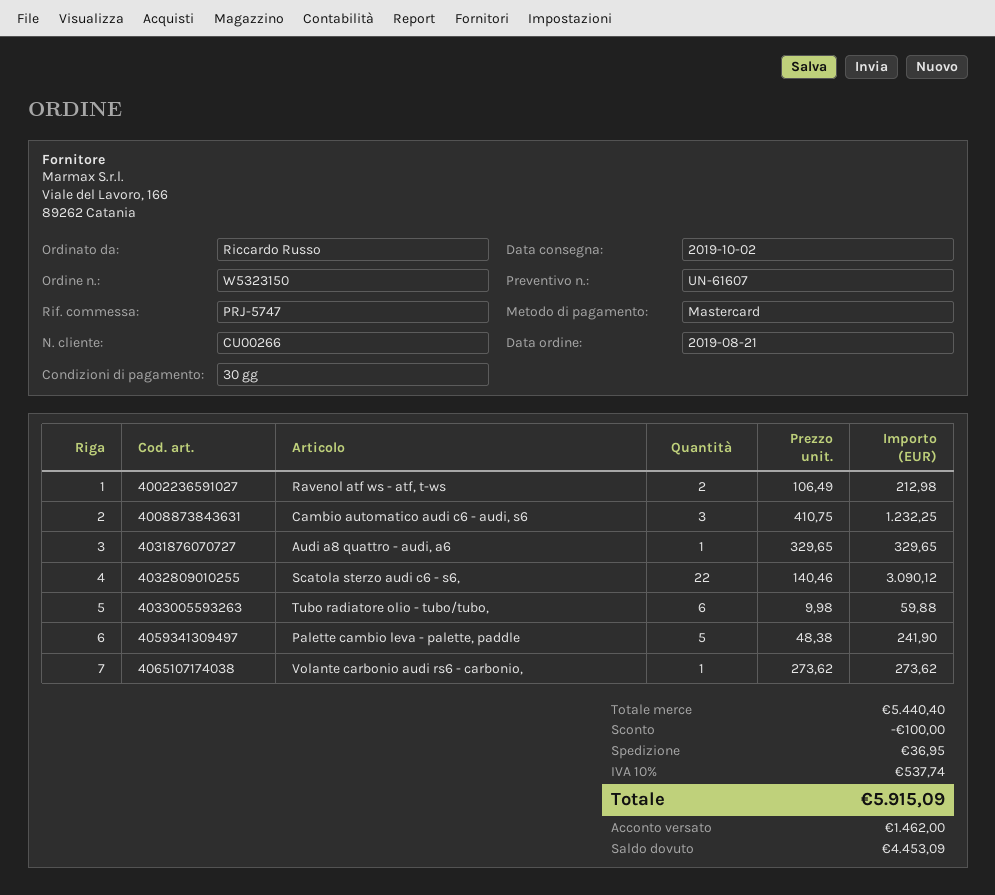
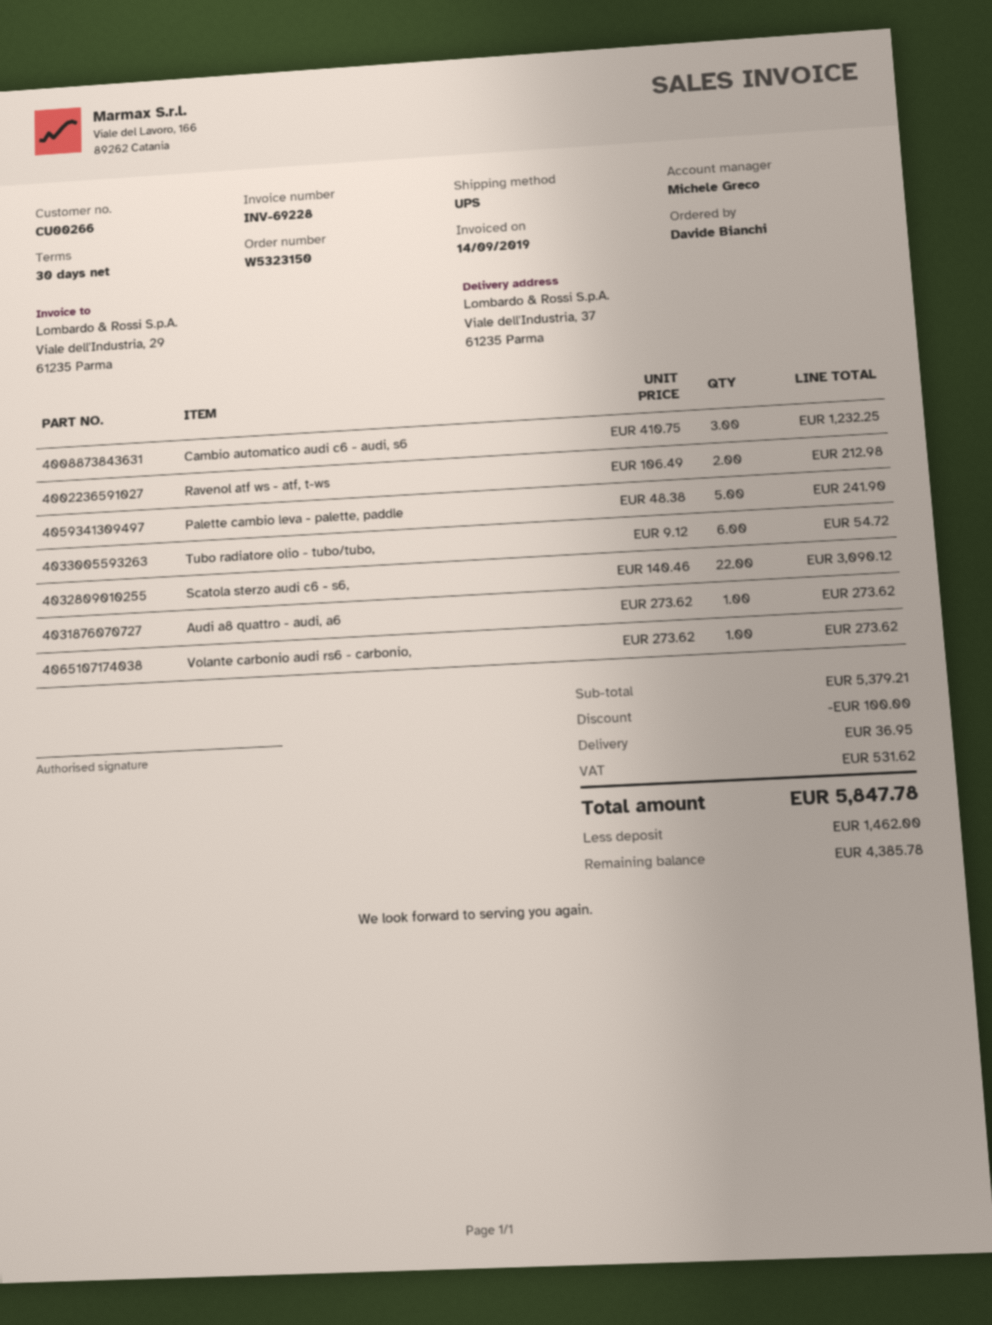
ordered by: Riccardo Russo -> Davide Bianchi
Audi a8 quattro - audi, a6: 1 x 329.65 = 329.65 -> 1 x 273.62 = 273.62
Tubo radiatore olio - tubo/tubo,: 6 x 9.98 = 59.88 -> 6 x 9.12 = 54.72
subtotal: 5440.40 -> 5379.21
tax: 537.74 -> 531.62
total: 5915.09 -> 5847.78
balance: 4453.09 -> 4385.78

